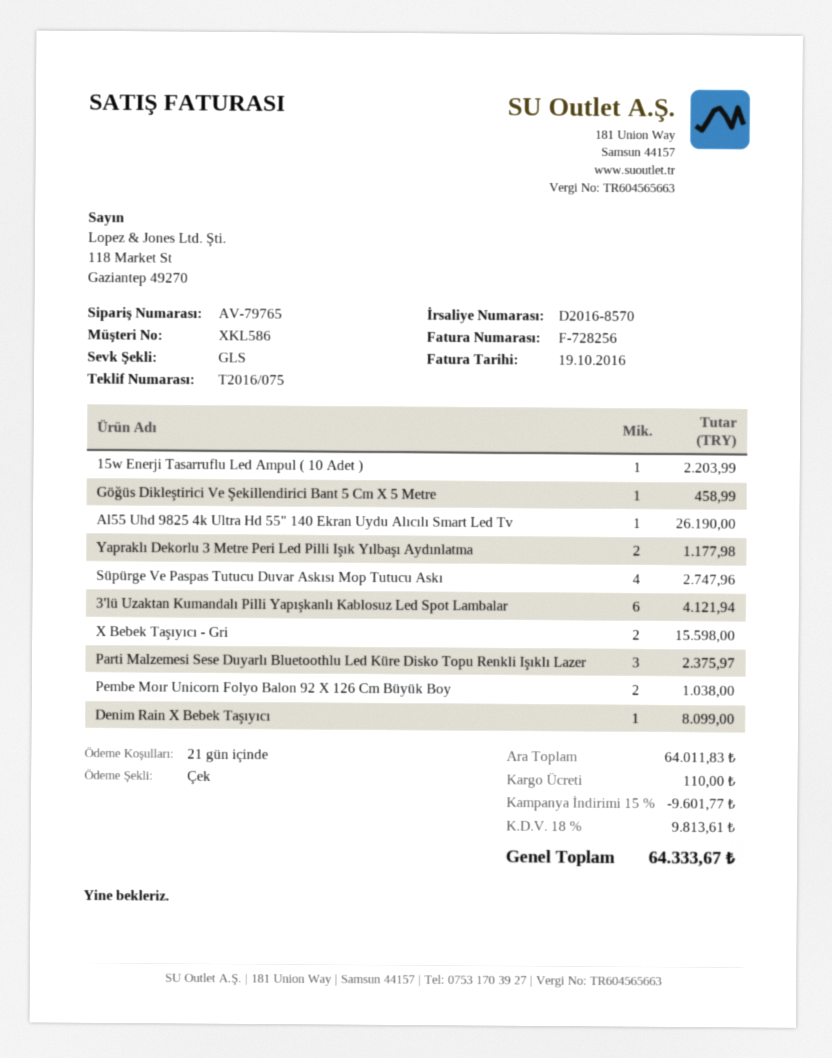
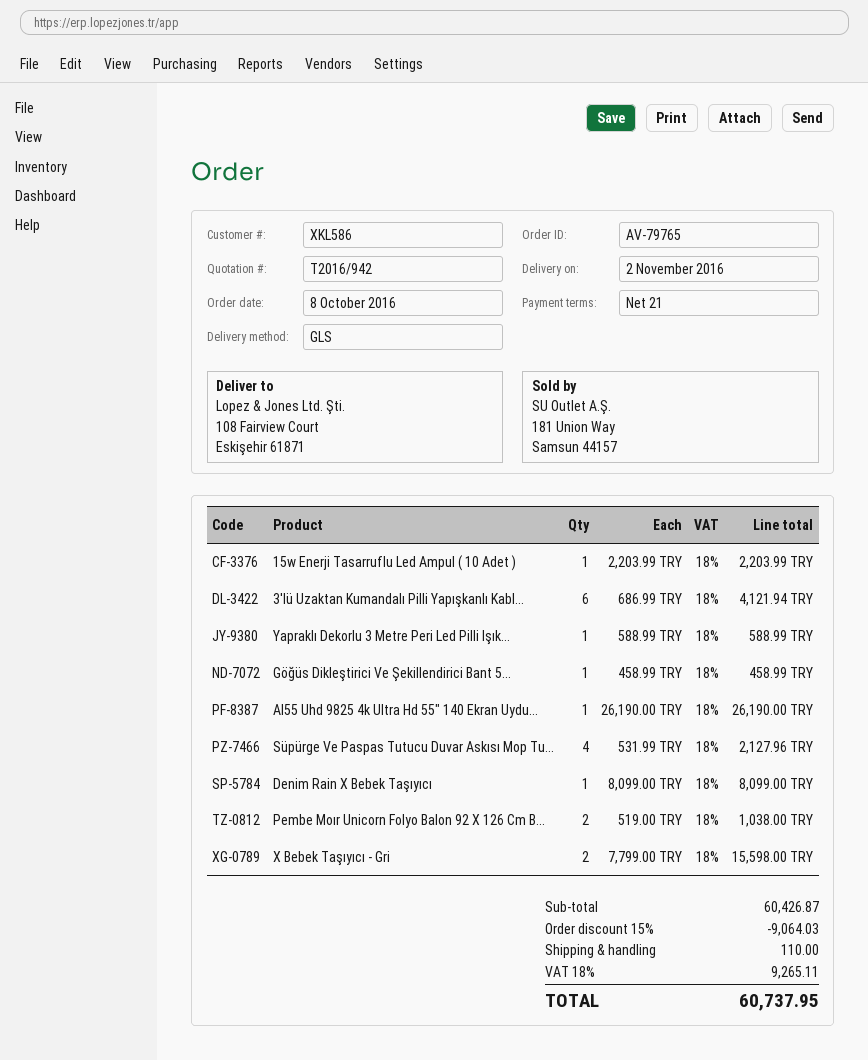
quote number: T2016/075 -> T2016/942
Yapraklı Dekorlu 3 Metre Peri Led Pilli Işık Yılbaşı Aydınlatma: 2 for 1177.98 -> 1 for 588.99
Süpürge Ve Paspas Tutucu Duvar Askısı Mop Tutucu Askı: 4 for 2747.96 -> 4 for 2127.96
Parti Malzemesi Sese Duyarlı Bluetoothlu Led Küre Disko Topu Renkli Işıklı Lazer: 3 for 2375.97 -> none
subtotal: 64011.83 -> 60426.87
discount: 15% = 9601.77 -> 15% = 9064.03
tax: 18% = 9813.61 -> 18% = 9265.11
total: 64333.67 -> 60737.95

